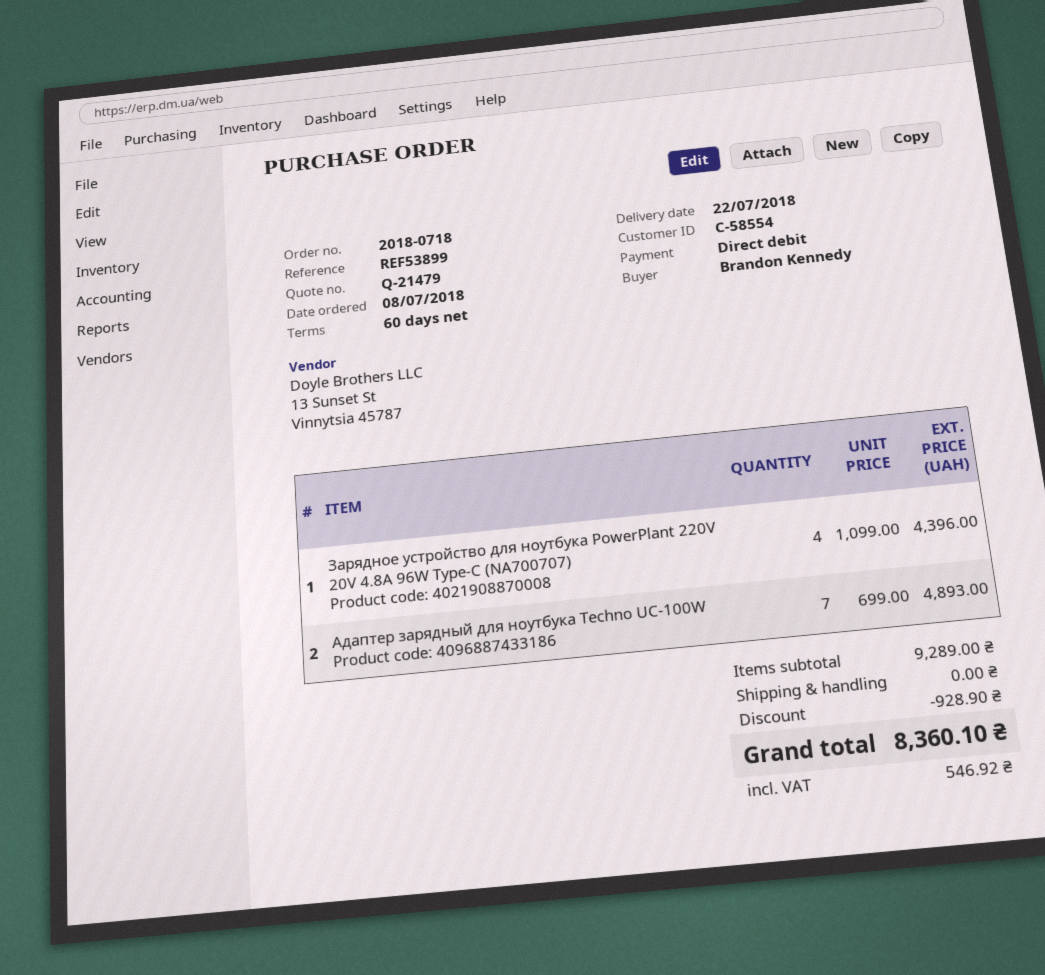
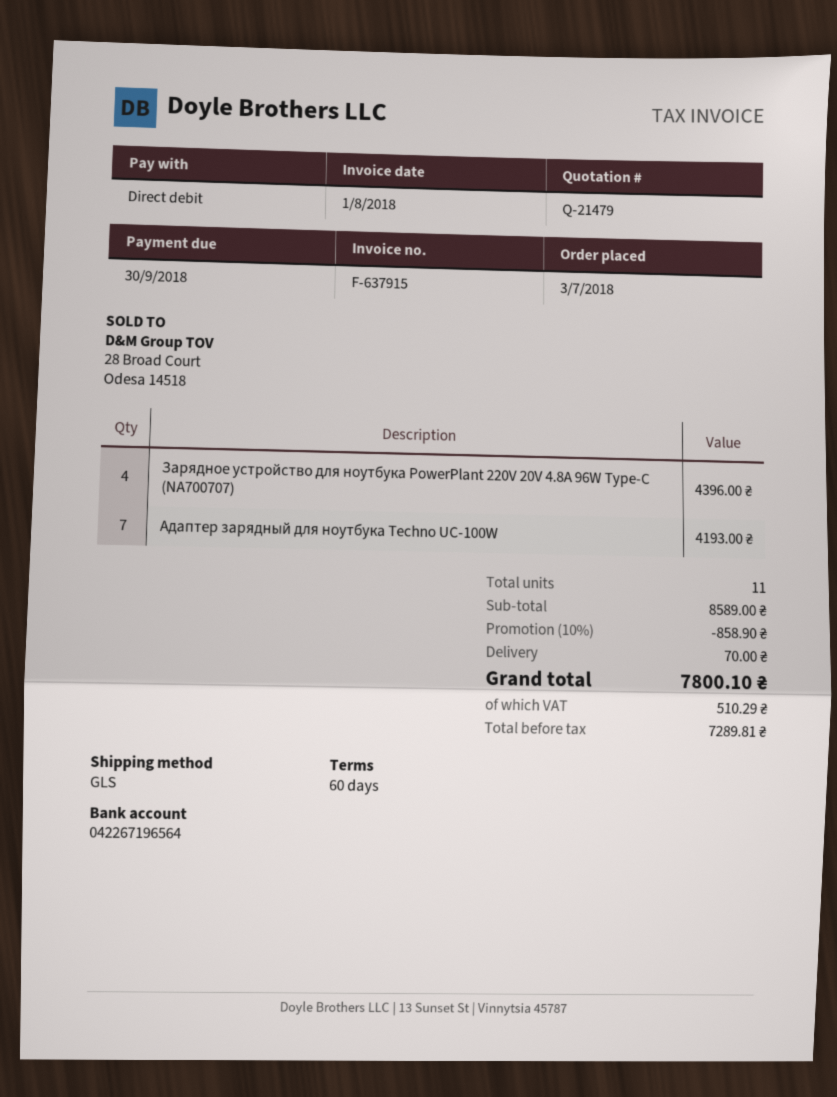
order date: 2018-07-08 -> 2018-07-03
Адаптер зарядный для ноутбука Techno UC-100W: 7 for 4893.00 -> 7 for 4193.00
subtotal: 9289.00 -> 8589.00
discount: 928.90 -> 858.90
shipping: 0.00 -> 70.00
tax: 546.92 -> 510.29
total: 8360.10 -> 7800.10

